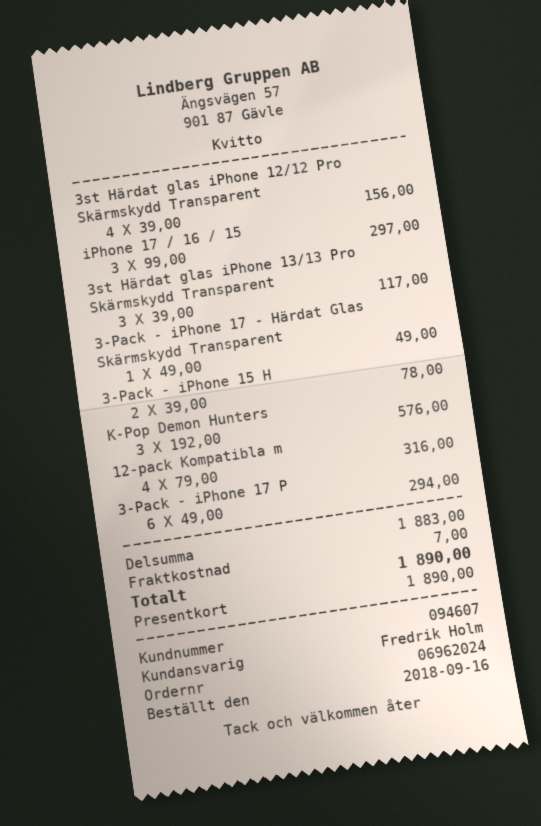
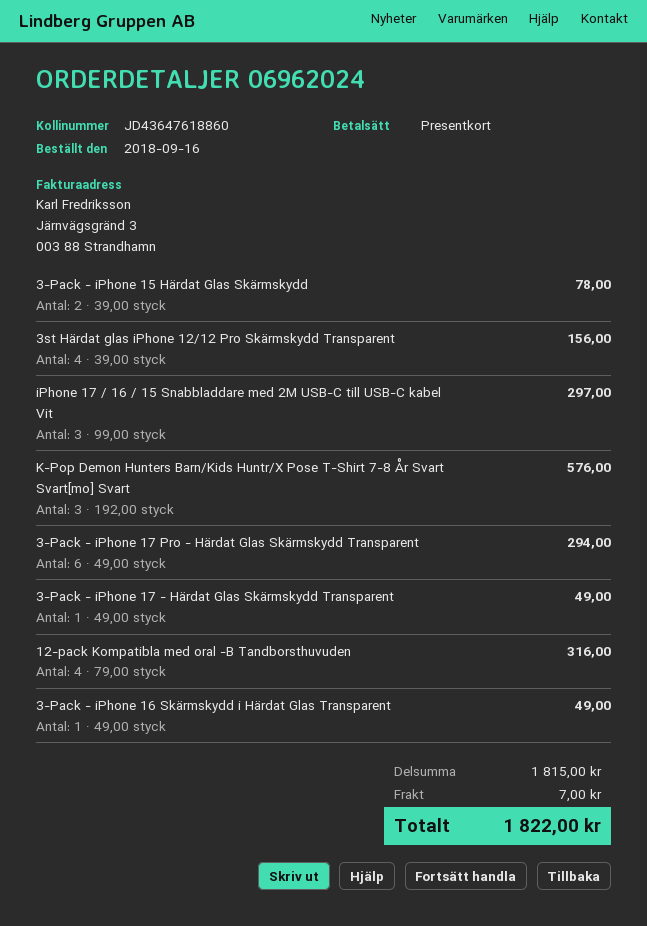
3st Härdat glas iPhone 13/13 Pro Skärmskydd Transparent: 3 x 39.00 = 117.00 -> none
3-Pack - iPhone 16 Skärmskydd i Härdat Glas Transparent: none -> 1 x 49.00 = 49.00
subtotal: 1883.00 -> 1815.00
total: 1890.00 -> 1822.00

